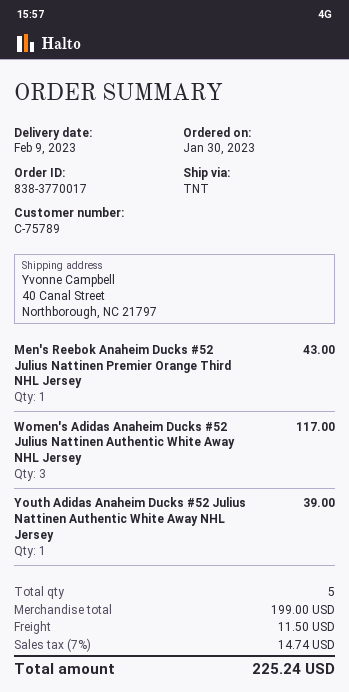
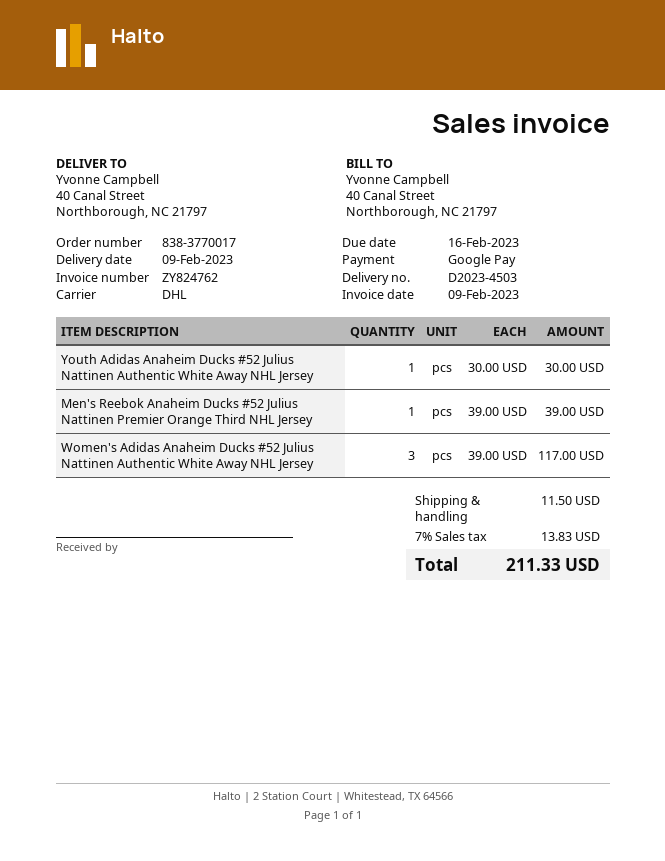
shipping method: TNT -> DHL
Men's Reebok Anaheim Ducks #52 Julius Nattinen Premier Orange Third NHL Jersey: 1 for 43.00 -> 1 for 39.00
Youth Adidas Anaheim Ducks #52 Julius Nattinen Authentic White Away NHL Jersey: 1 for 39.00 -> 1 for 30.00
tax: 7% = 14.74 -> 7% = 13.83
total: 225.24 -> 211.33

